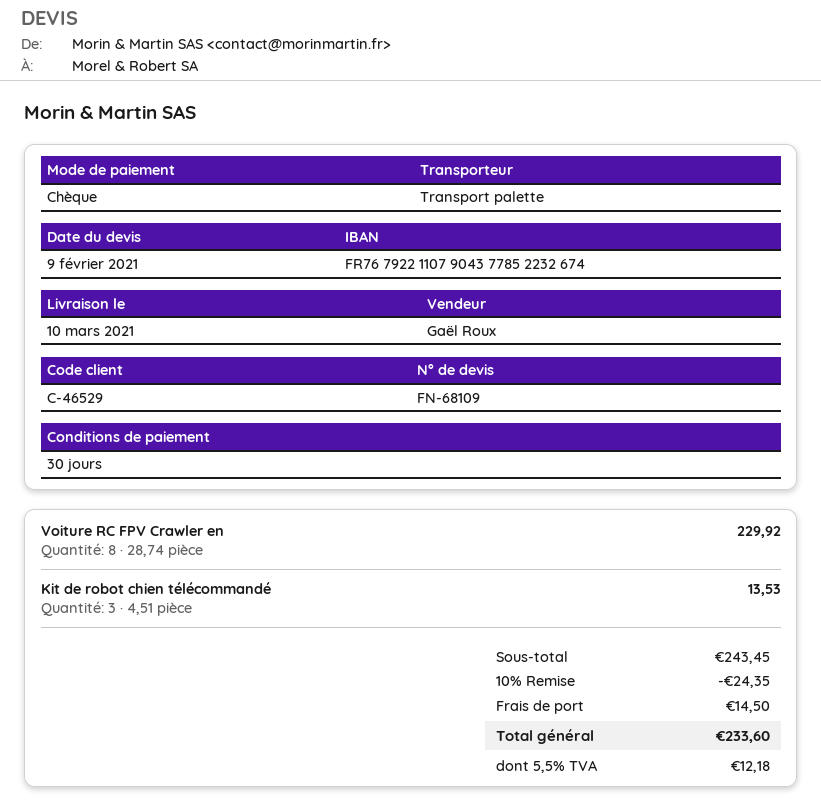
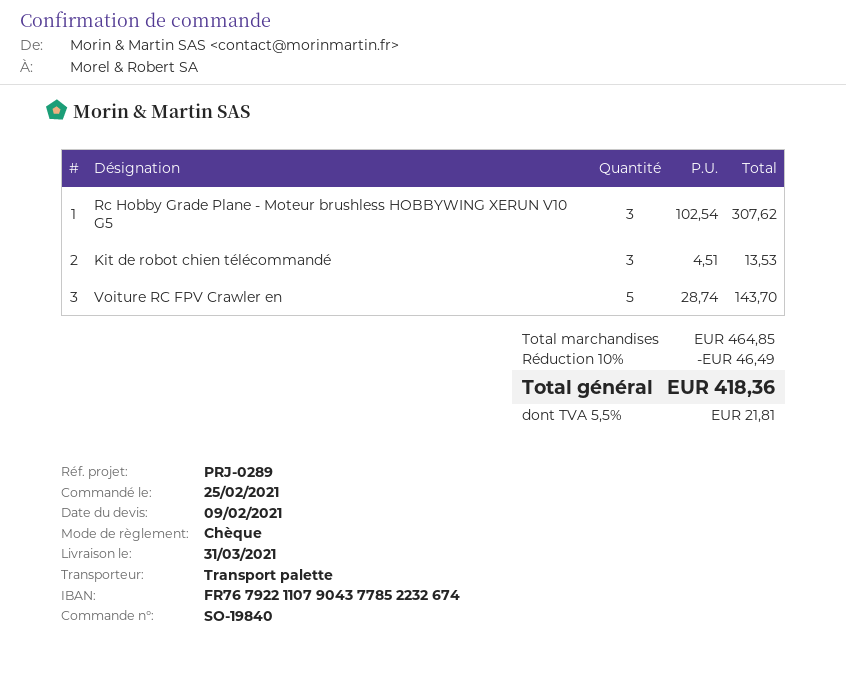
delivery date: 2021-03-10 -> 2021-03-31
Voiture RC FPV Crawler en: 8 x 28.74 = 229.92 -> 5 x 28.74 = 143.70
Rc Hobby Grade Plane - Moteur brushless HOBBYWING XERUN V10 G5: none -> 3 x 102.54 = 307.62
subtotal: 243.45 -> 464.85
discount: 10% = 24.35 -> 10% = 46.49
shipping: 14.50 -> none
tax: 5.5% = 12.18 -> 5.5% = 21.81
total: 233.60 -> 418.36

